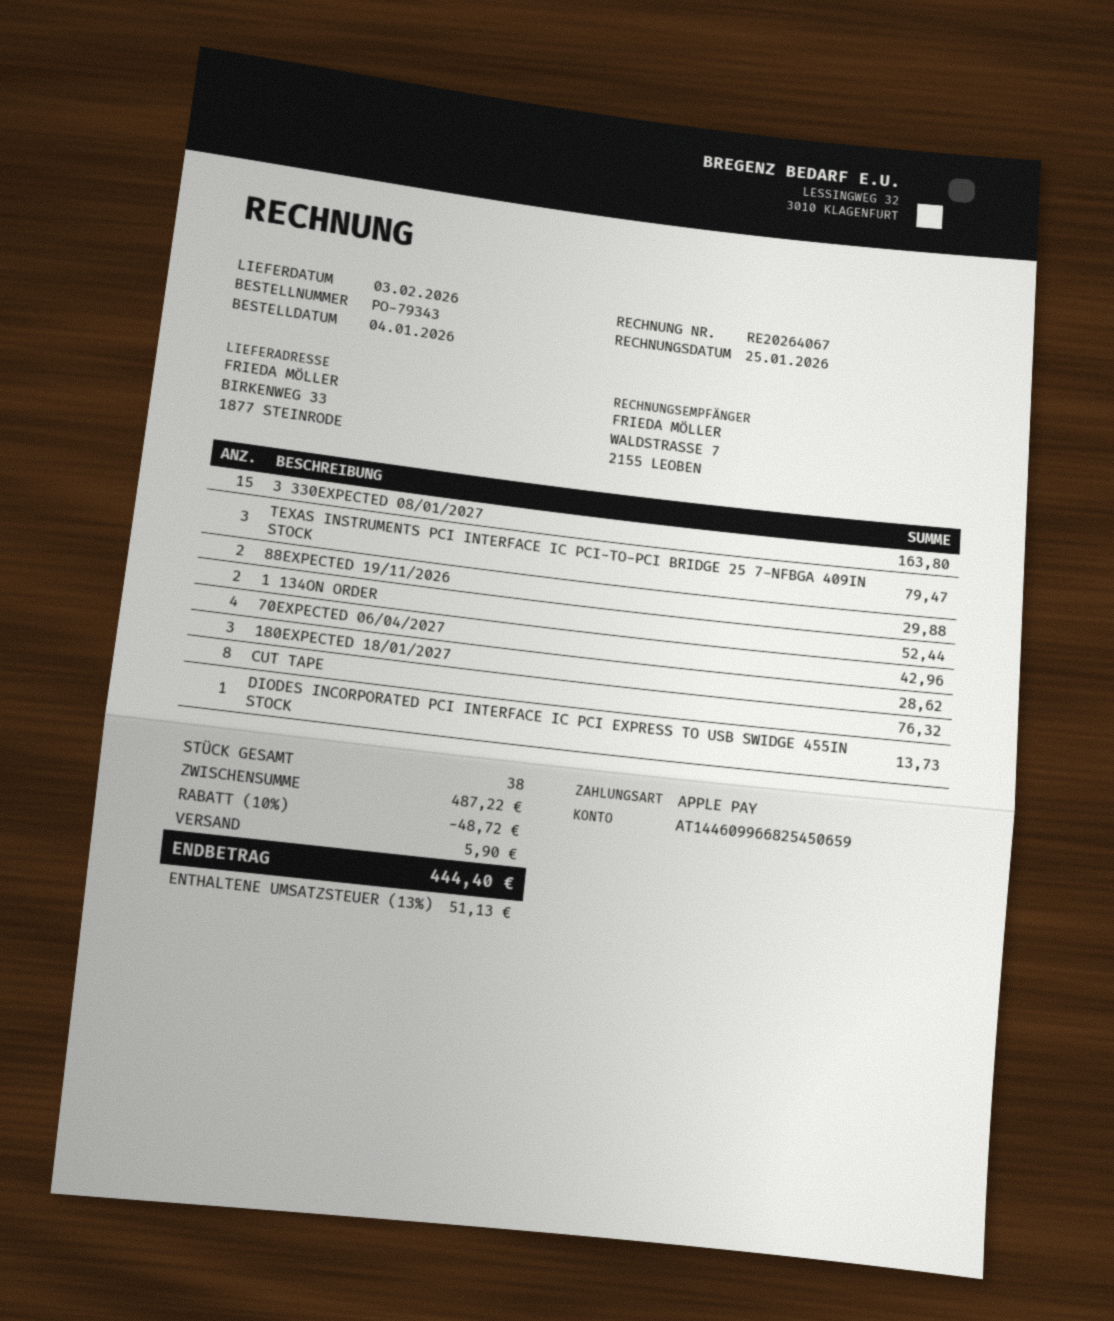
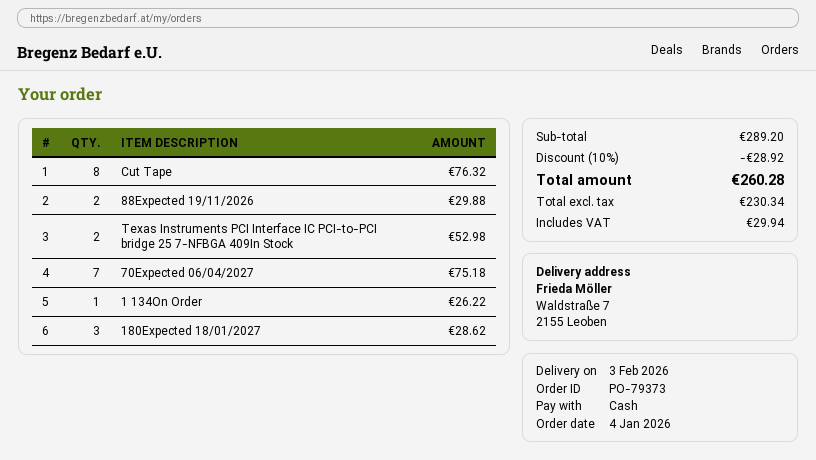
order number: PO-79343 -> PO-79373
payment method: Apple Pay -> cash
ship to: BIRKENWEG 33, 1877 STEINRODE -> Waldstraße 7, 2155 Leoben
3 330EXPECTED 08/01/2027: 15 for 163.80 -> none
TEXAS INSTRUMENTS PCI INTERFACE IC PCI-TO-PCI BRIDGE 25 7-NFBGA 409IN STOCK: 3 for 79.47 -> 2 for 52.98
1 134ON ORDER: 2 for 52.44 -> 1 for 26.22
70EXPECTED 06/04/2027: 4 for 42.96 -> 7 for 75.18
DIODES INCORPORATED PCI INTERFACE IC PCI EXPRESS TO USB SWIDGE 455IN STOCK: 1 for 13.73 -> none
subtotal: 487.22 -> 289.20
discount: 10% = 48.72 -> 10% = 28.92
shipping: 5.90 -> none
tax: 51.13 -> 29.94
total: 444.40 -> 260.28

